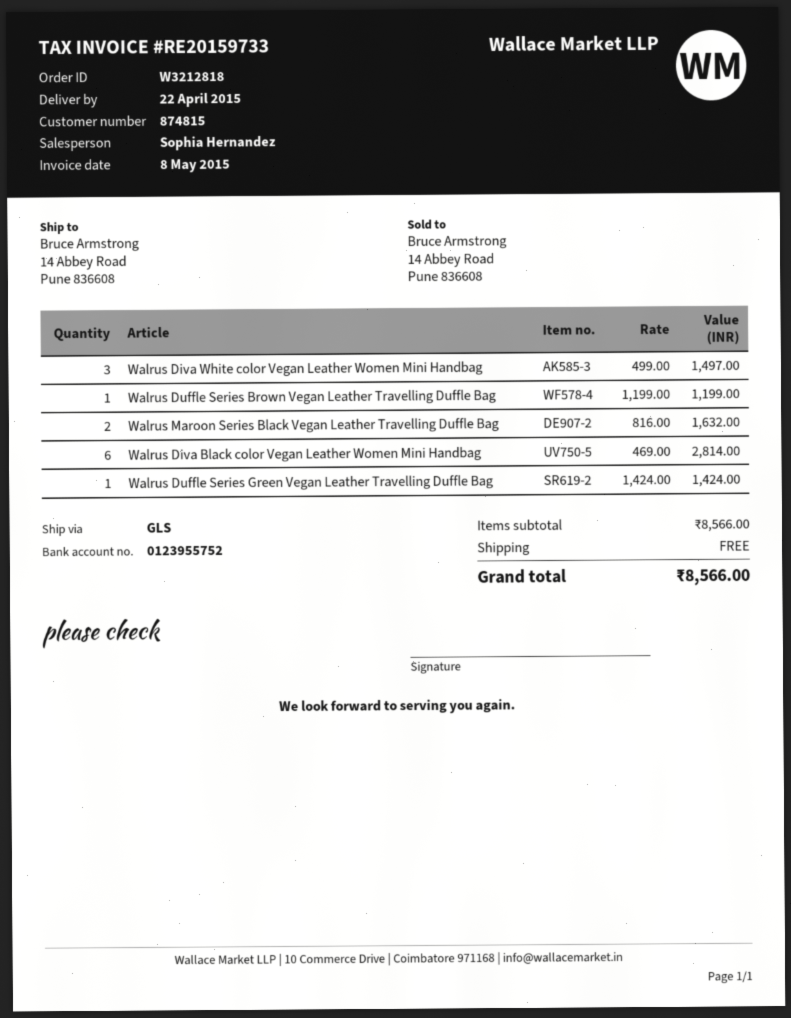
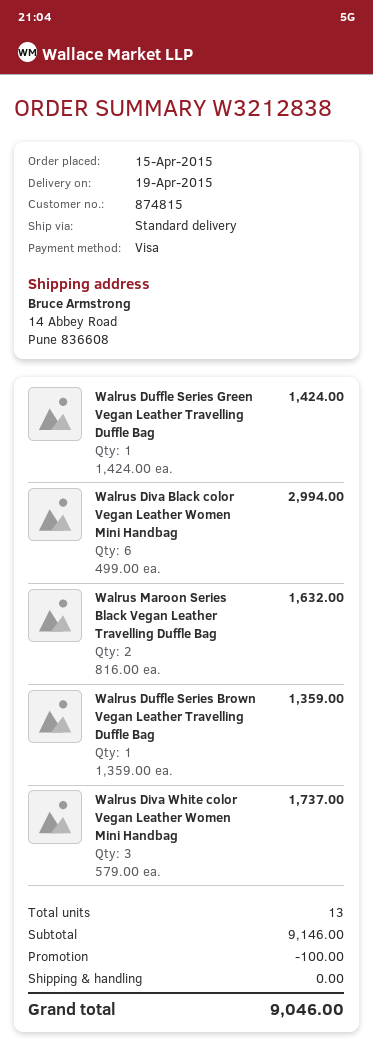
order number: W3212818 -> W3212838
delivery date: 2015-04-22 -> 2015-04-19
shipping method: GLS -> standard
Walrus Diva White color Vegan Leather Women Mini Handbag: 3 x 499.00 = 1497.00 -> 3 x 579.00 = 1737.00
Walrus Duffle Series Brown Vegan Leather Travelling Duffle Bag: 1 x 1199.00 = 1199.00 -> 1 x 1359.00 = 1359.00
Walrus Diva Black color Vegan Leather Women Mini Handbag: 6 x 469.00 = 2814.00 -> 6 x 499.00 = 2994.00
subtotal: 8566.00 -> 9146.00
discount: none -> 100.00
total: 8566.00 -> 9046.00

